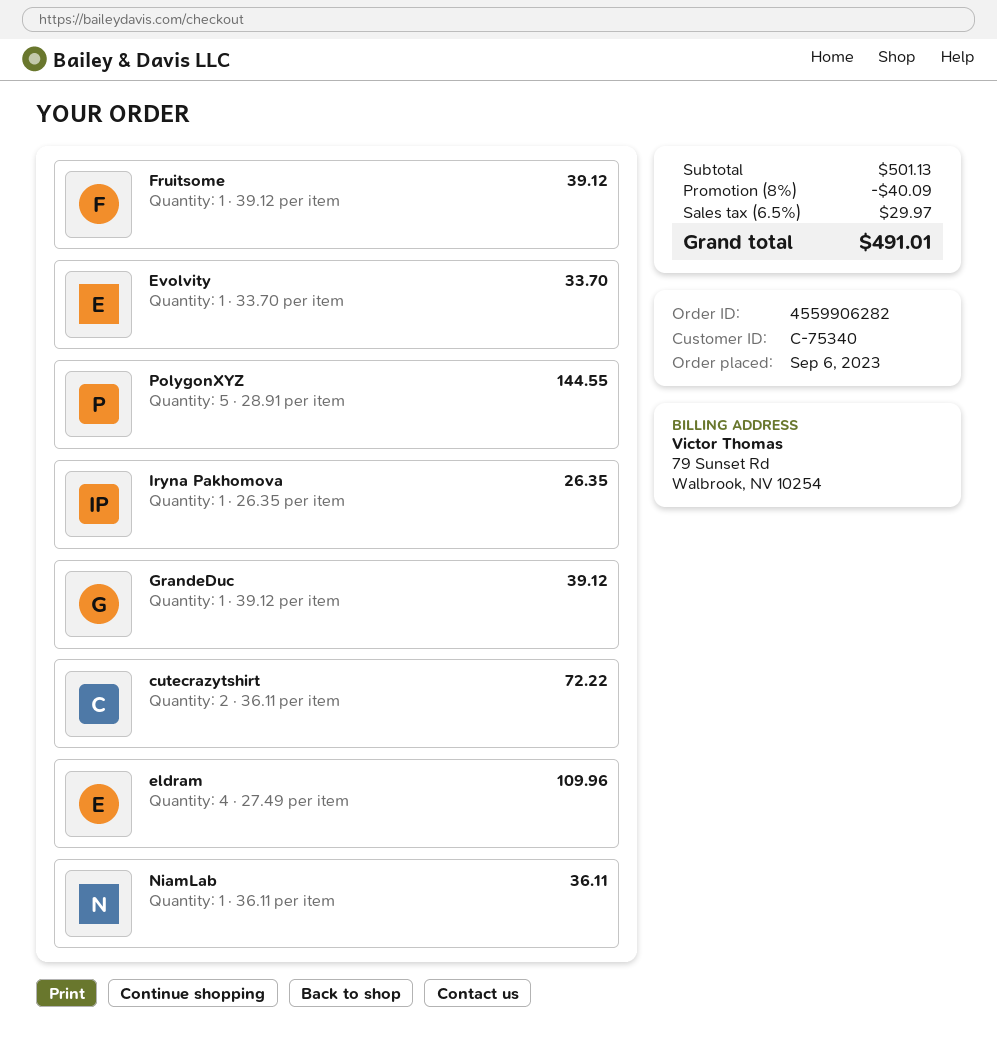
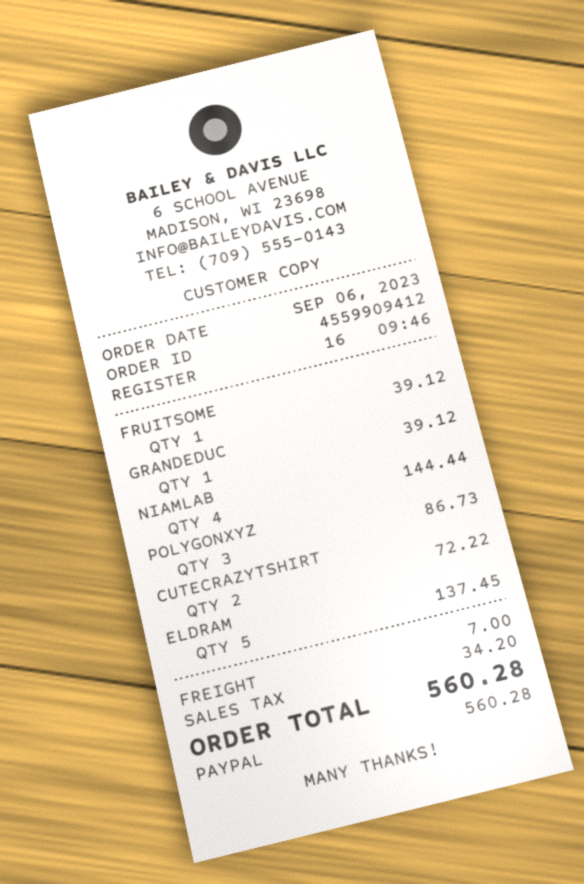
order number: 4559906282 -> 4559909412
Evolvity: 1 for 33.70 -> none
PolygonXYZ: 5 for 144.55 -> 3 for 86.73
Iryna Pakhomova: 1 for 26.35 -> none
eldram: 4 for 109.96 -> 5 for 137.45
NiamLab: 1 for 36.11 -> 4 for 144.44
discount: 8% = 40.09 -> none
shipping: none -> 7.00
tax: 29.97 -> 34.20
total: 491.01 -> 560.28

